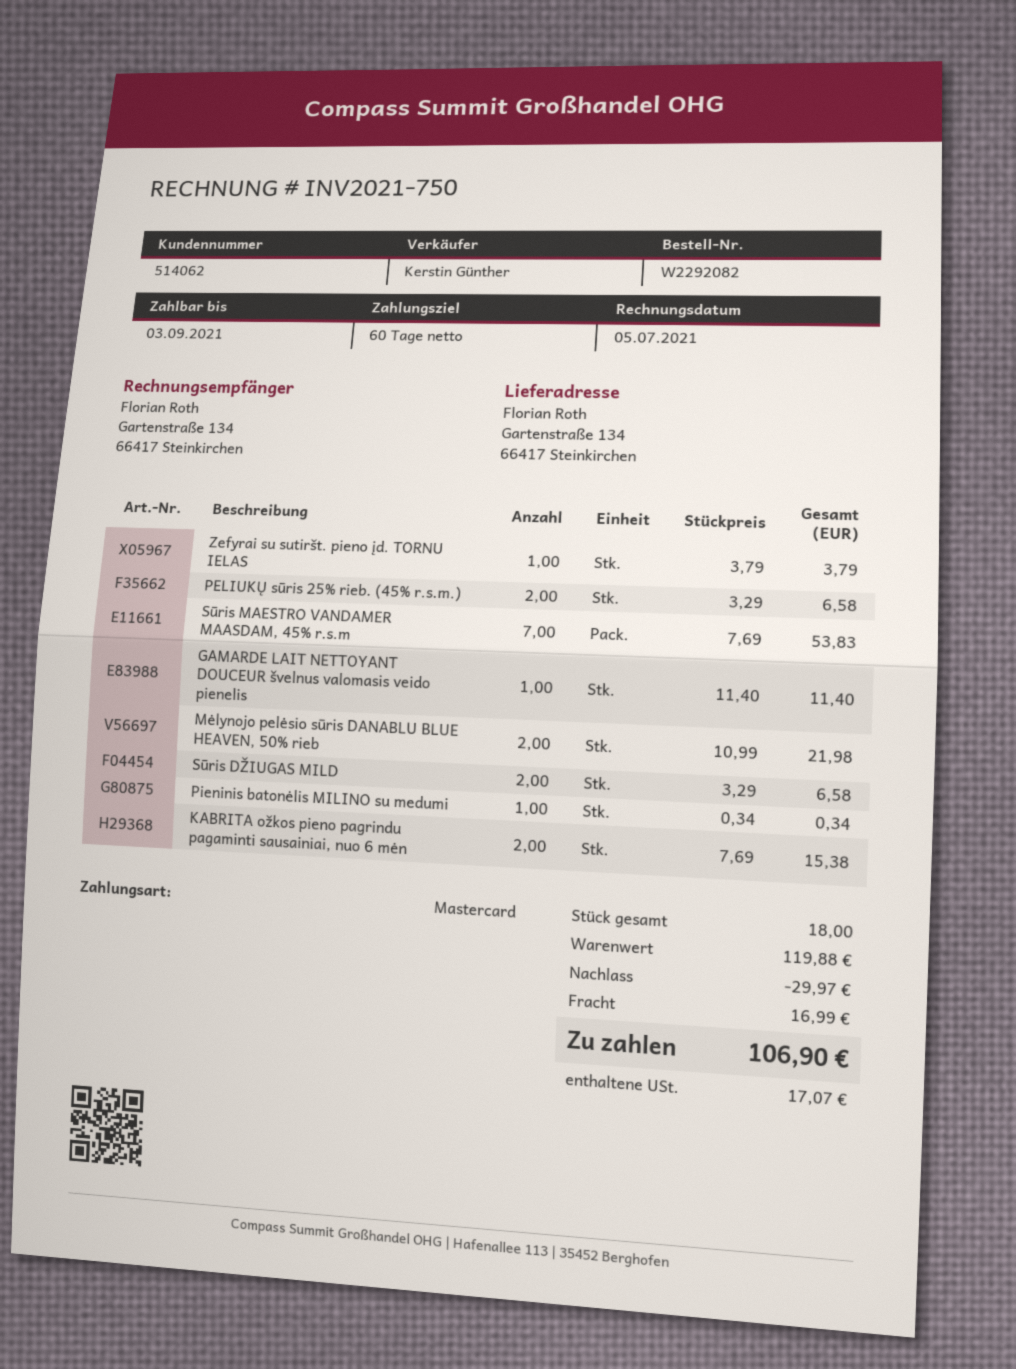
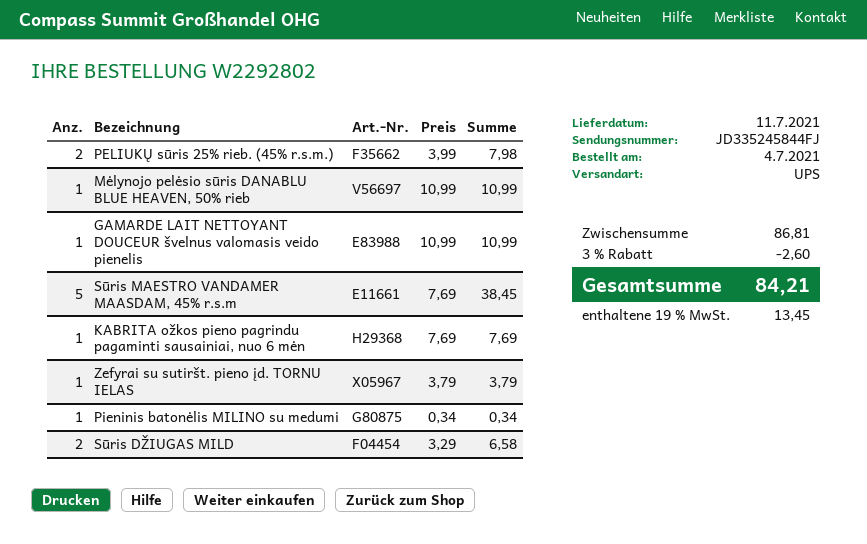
order number: W2292082 -> W2292802
PELIUKŲ sūris 25% rieb. (45% r.s.m.): 2 x 3.29 = 6.58 -> 2 x 3.99 = 7.98
Sūris MAESTRO VANDAMER MAASDAM, 45% r.s.m: 7 x 7.69 = 53.83 -> 5 x 7.69 = 38.45
GAMARDE LAIT NETTOYANT DOUCEUR švelnus valomasis veido pienelis: 1 x 11.40 = 11.40 -> 1 x 10.99 = 10.99
Mėlynojo pelėsio sūris DANABLU BLUE HEAVEN, 50% rieb: 2 x 10.99 = 21.98 -> 1 x 10.99 = 10.99
KABRITA ožkos pieno pagrindu pagaminti sausainiai, nuo 6 mėn: 2 x 7.69 = 15.38 -> 1 x 7.69 = 7.69
subtotal: 119.88 -> 86.81
discount: 29.97 -> 2.60
shipping: 16.99 -> none
tax: 17.07 -> 13.45
total: 106.90 -> 84.21

